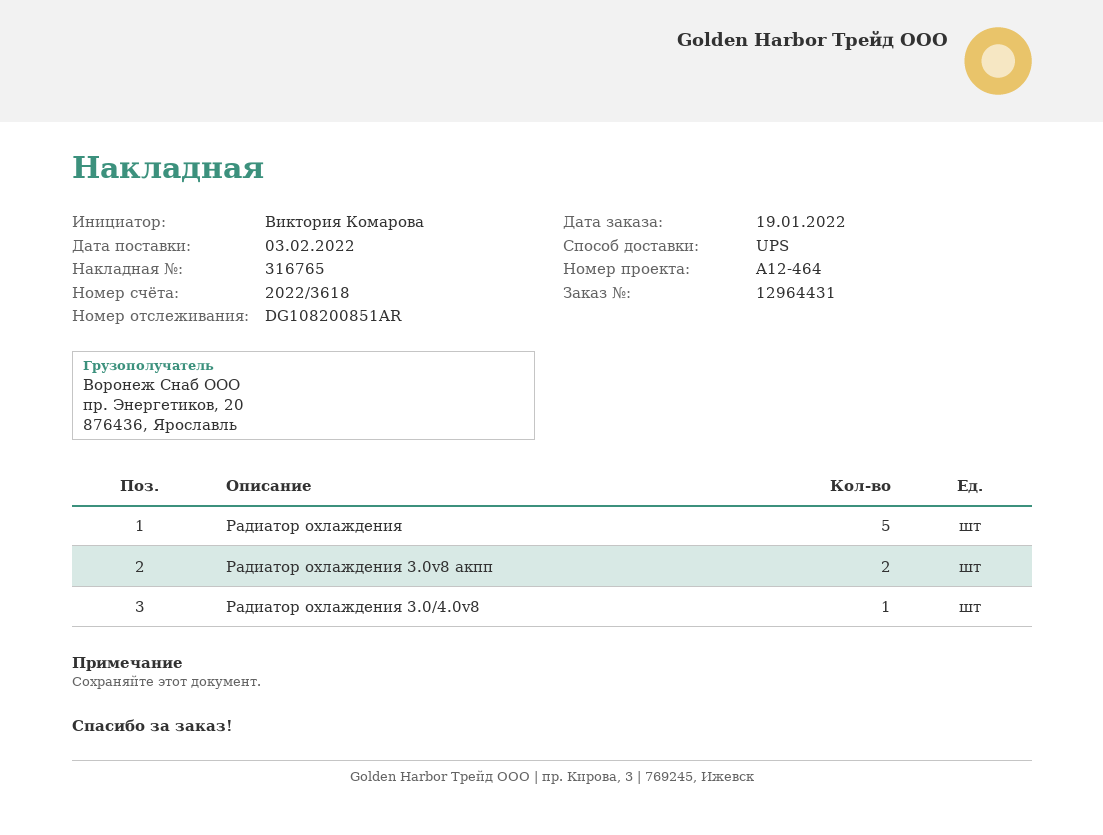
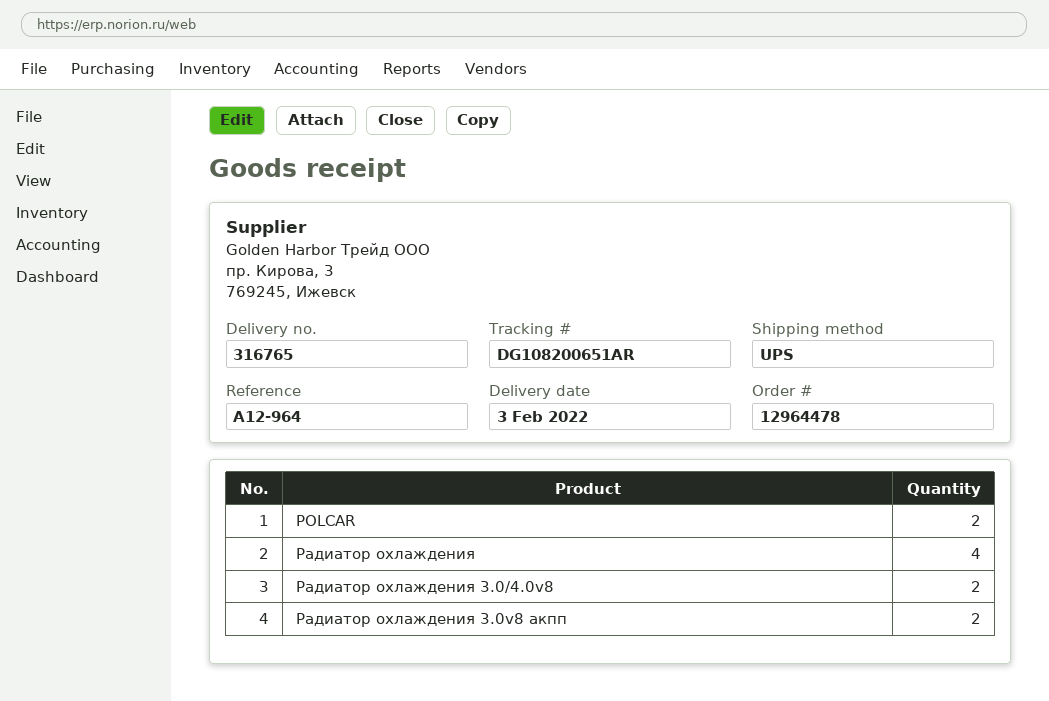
order number: 12964431 -> 12964478
reference: A12-464 -> A12-964
tracking number: DG108200851AR -> DG108200651AR
Радиатор охлаждения: 5 -> 4
Радиатор охлаждения 3.0/4.0v8: 1 -> 2
POLCAR: none -> 2

